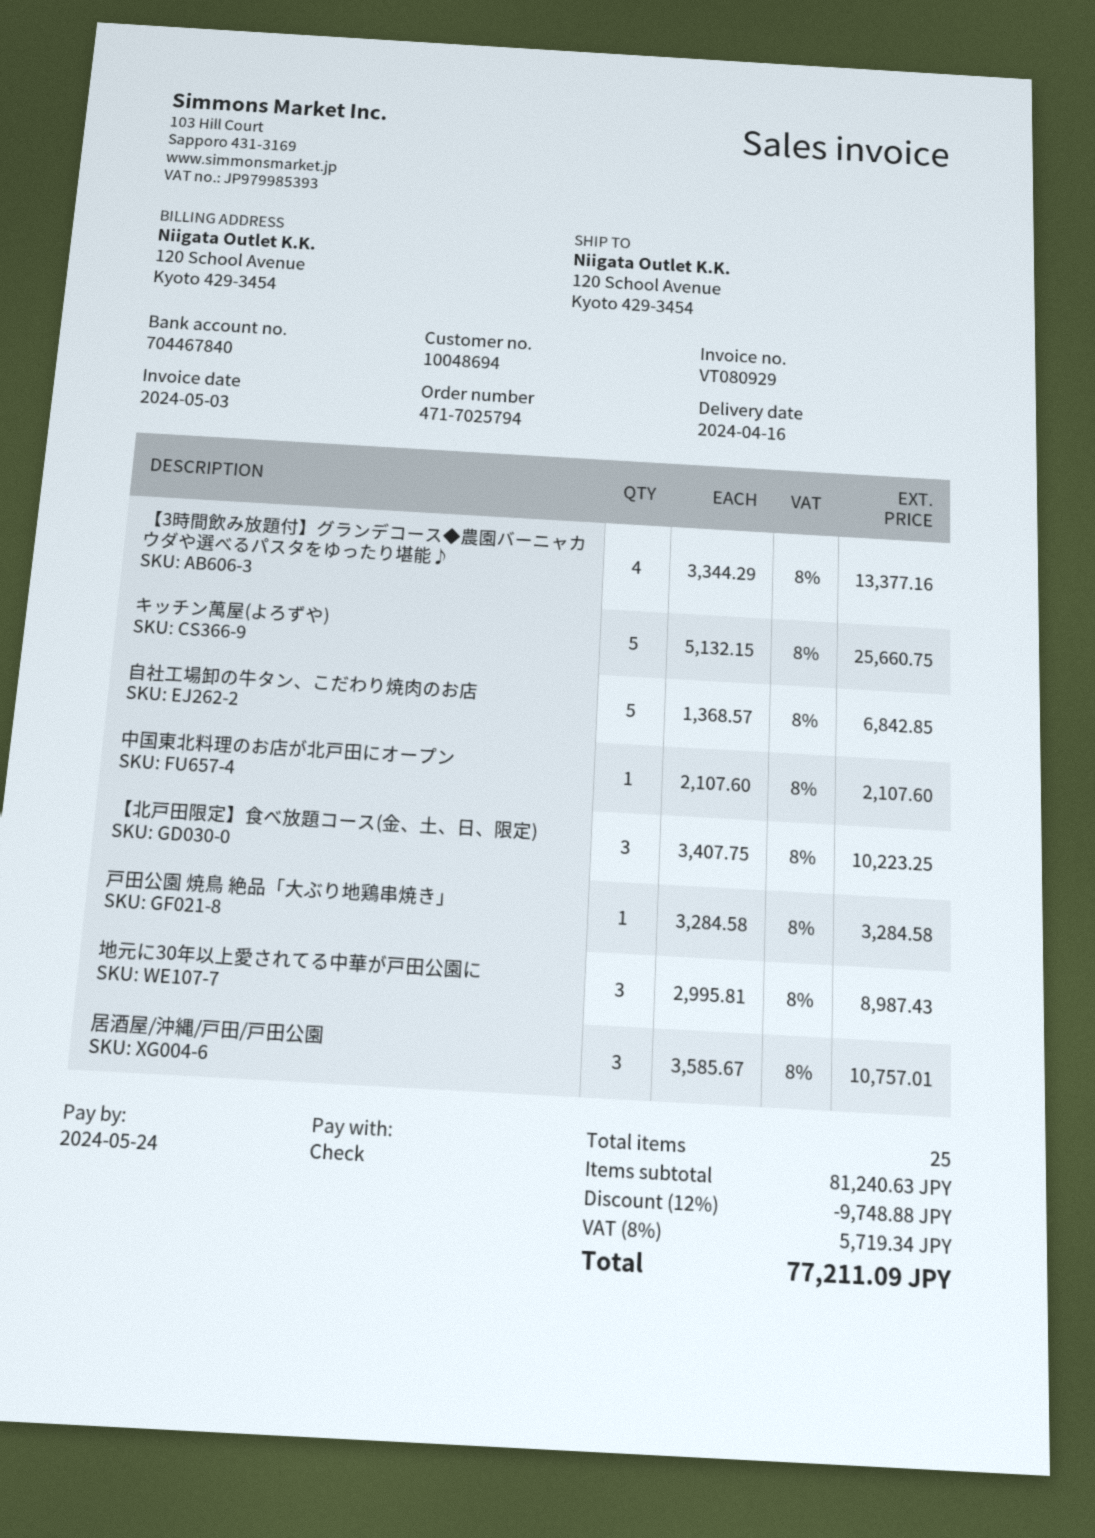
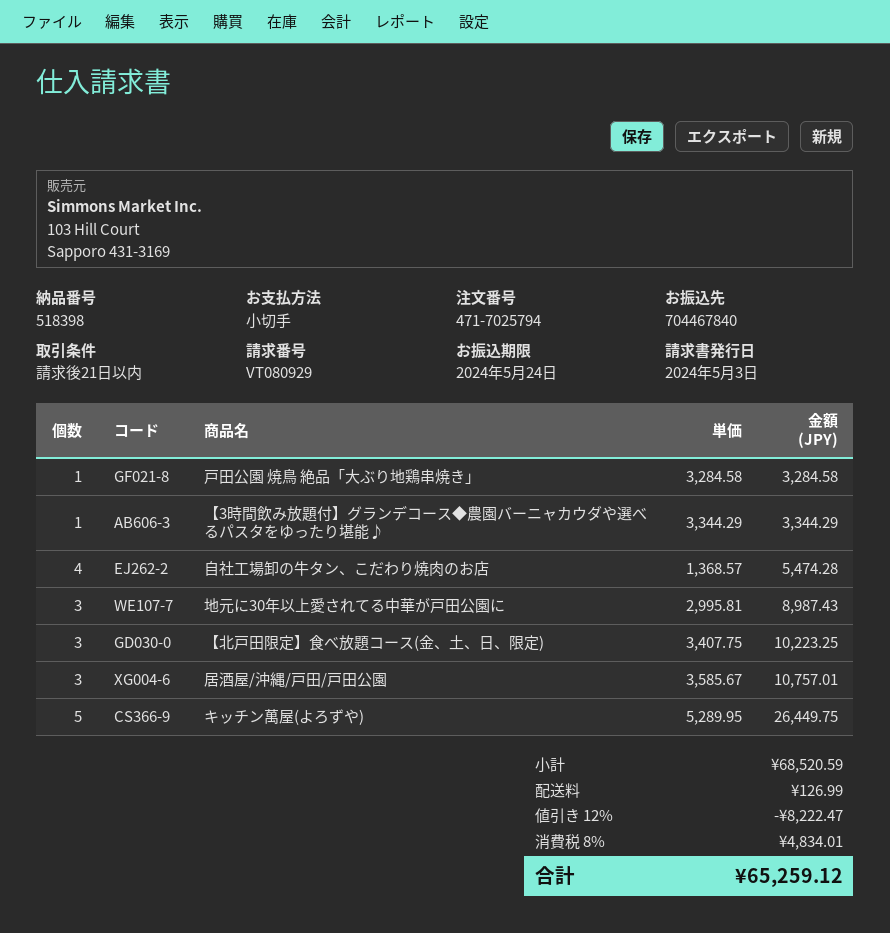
【3時間飲み放題付】グランデコース◆農園バーニャカウダや選べるパスタをゆったり堪能♪: 4 x 3344.29 = 13377.16 -> 1 x 3344.29 = 3344.29
キッチン萬屋(よろずや): 5 x 5132.15 = 25660.75 -> 5 x 5289.95 = 26449.75
自社工場卸の牛タン、こだわり焼肉のお店: 5 x 1368.57 = 6842.85 -> 4 x 1368.57 = 5474.28
中国東北料理のお店が北戸田にオープン: 1 x 2107.60 = 2107.60 -> none
subtotal: 81240.63 -> 68520.59
discount: 12% = 9748.88 -> 12% = 8222.47
shipping: none -> 126.99
tax: 8% = 5719.34 -> 8% = 4834.01
total: 77211.09 -> 65259.12

